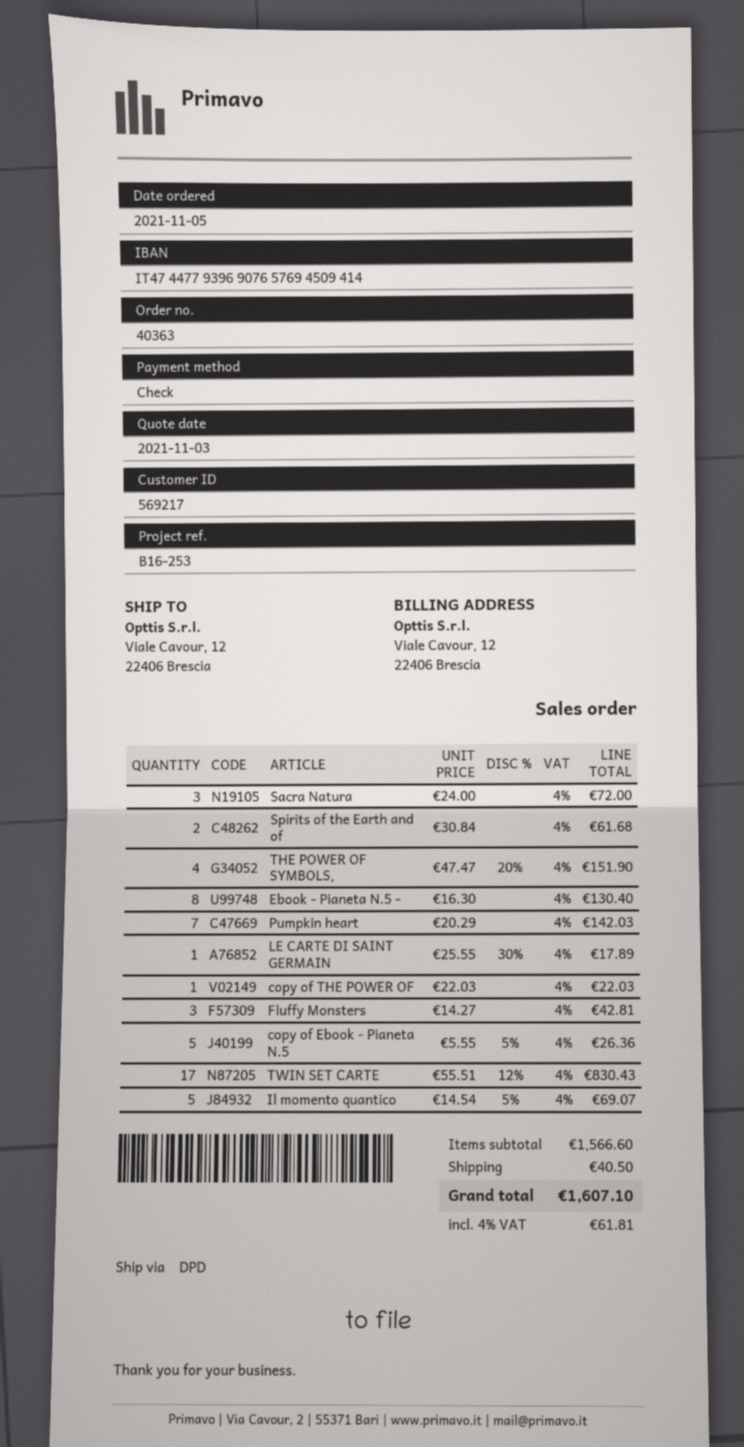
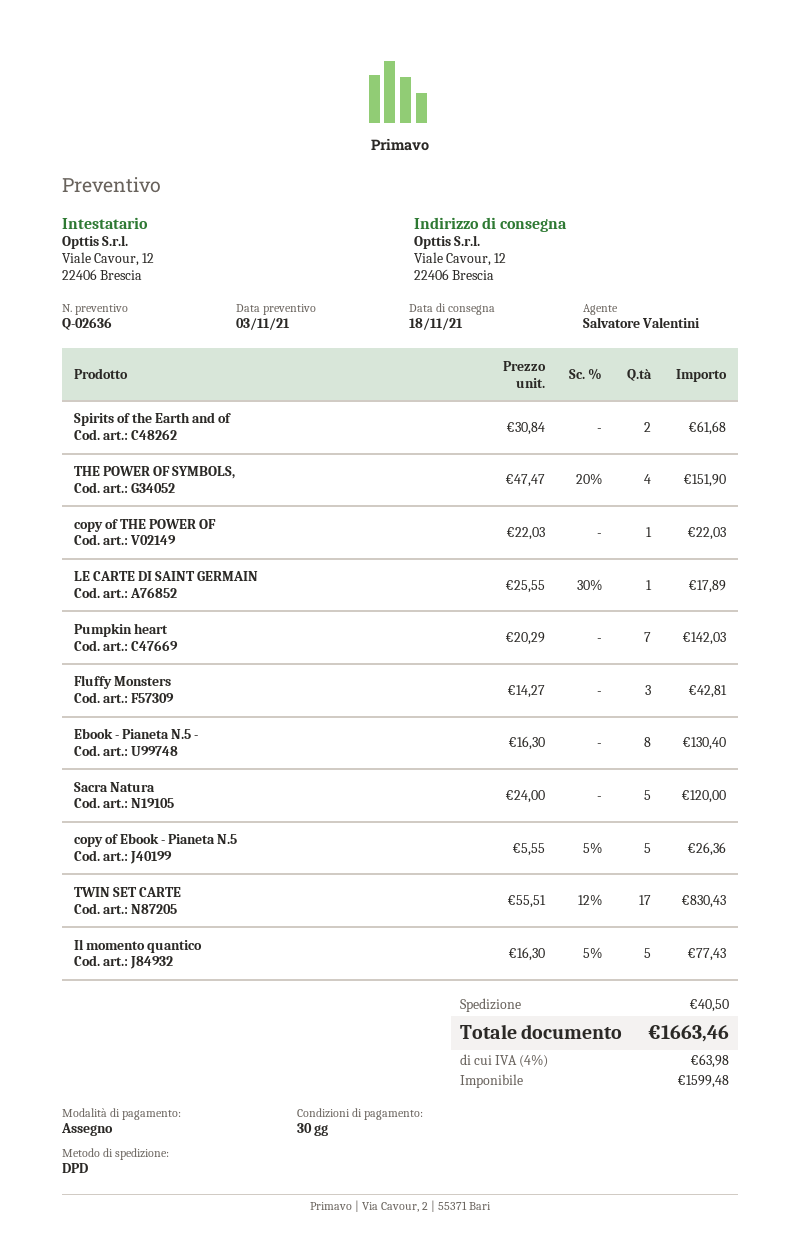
Sacra Natura: 3 x 24.00 = 72.00 -> 5 x 24.00 = 120.00
Il momento quantico: 5 x 14.54 - 5% = 69.07 -> 5 x 16.30 - 5% = 77.43
tax: 4% = 61.81 -> 4% = 63.98
total: 1607.10 -> 1663.46

